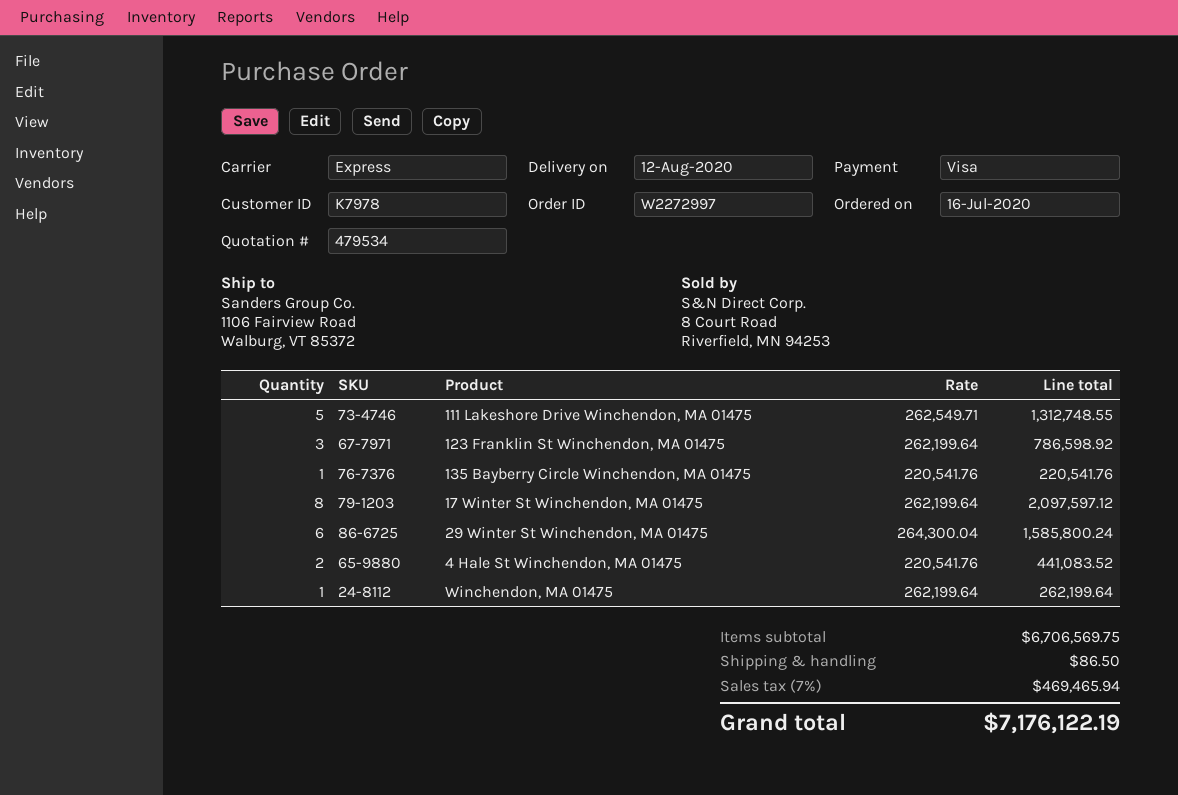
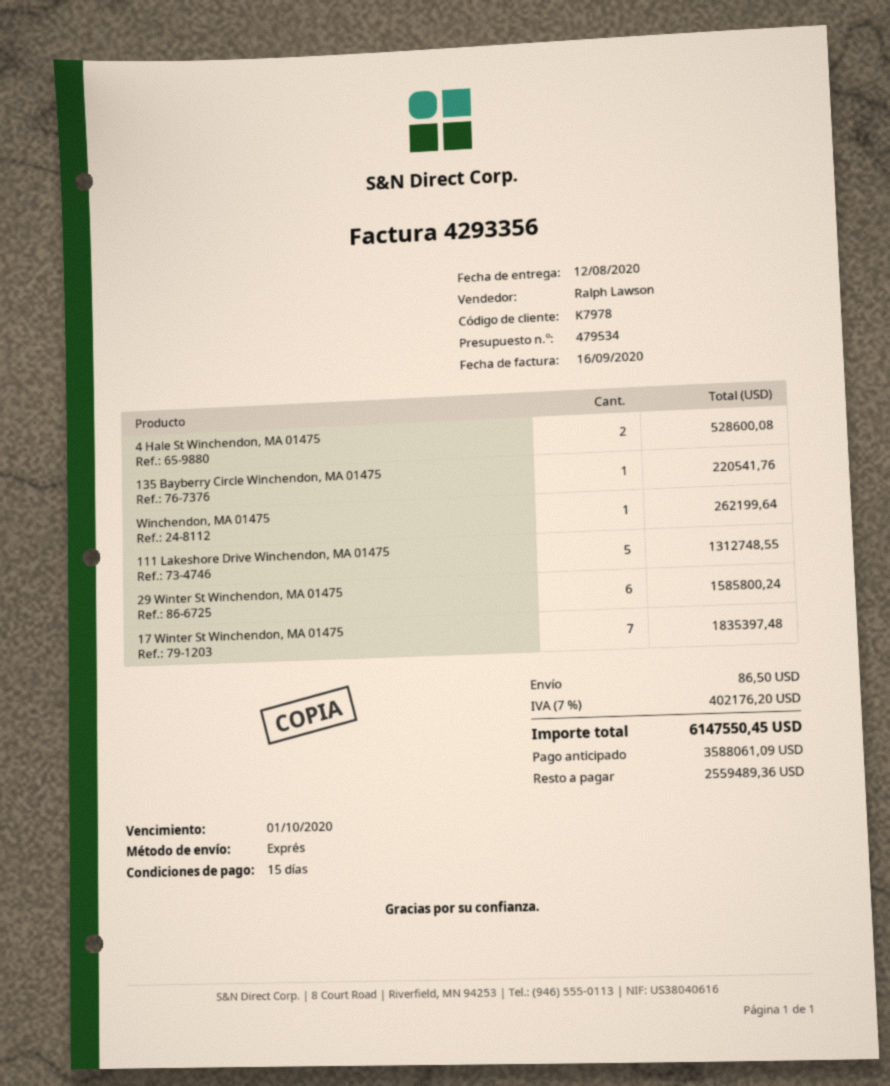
123 Franklin St Winchendon, MA 01475: 3 for 786598.92 -> none
17 Winter St Winchendon, MA 01475: 8 for 2097597.12 -> 7 for 1835397.48
4 Hale St Winchendon, MA 01475: 2 for 441083.52 -> 2 for 528600.08
tax: 7% = 469465.94 -> 7% = 402176.20
total: 7176122.19 -> 6147550.45

